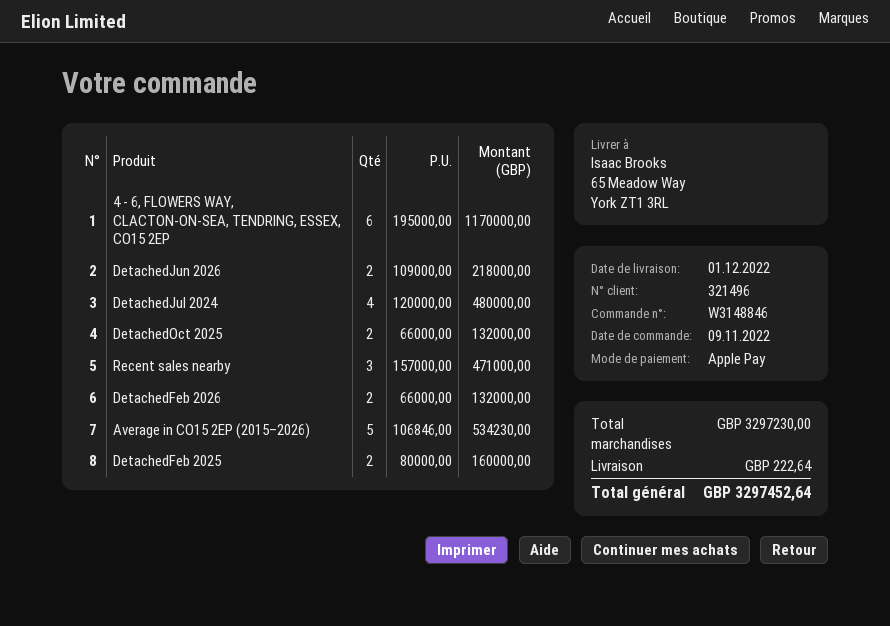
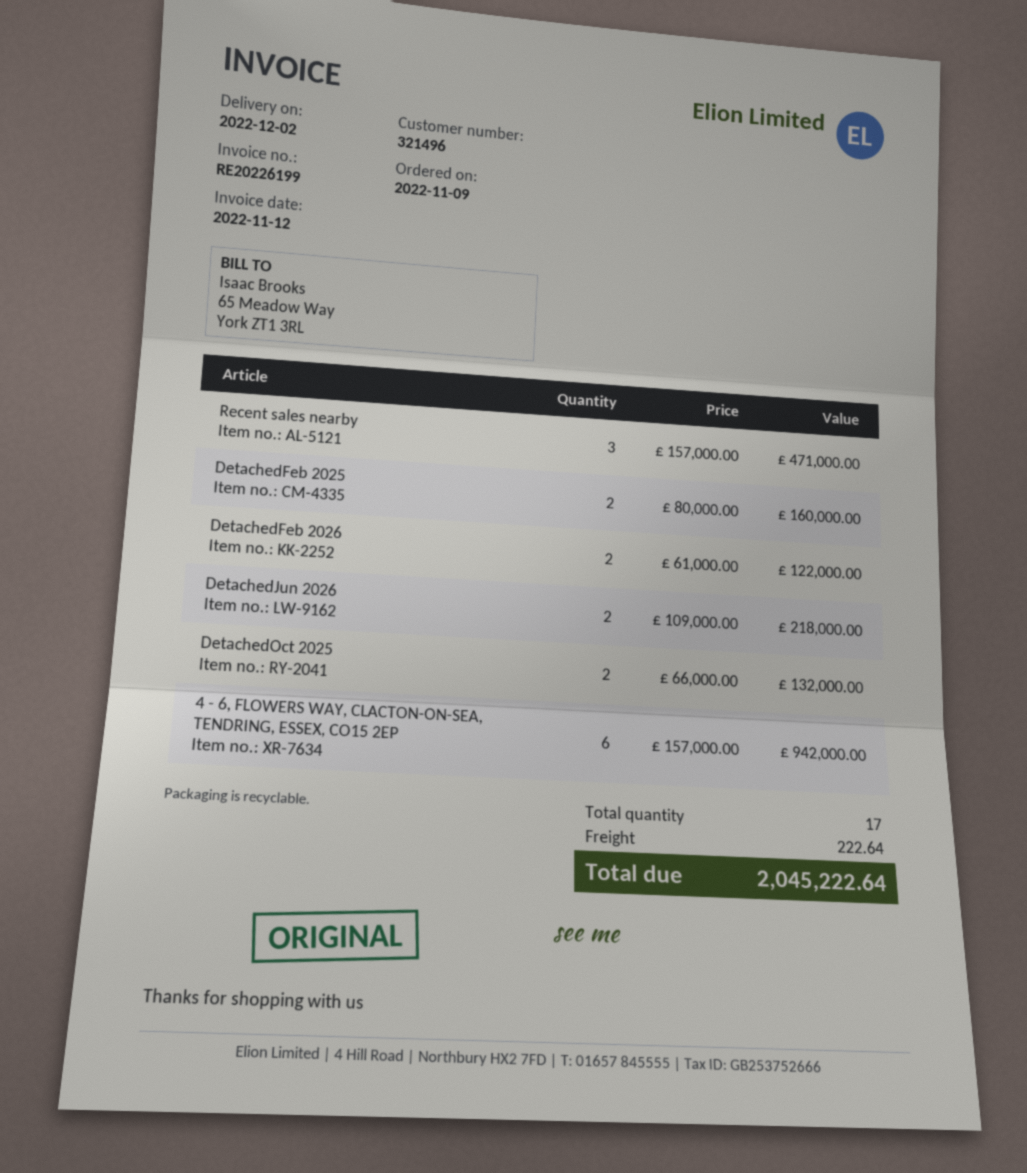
delivery date: 2022-12-01 -> 2022-12-02
4 - 6, FLOWERS WAY, CLACTON-ON-SEA, TENDRING, ESSEX, CO15 2EP: 6 x 195000.00 = 1170000.00 -> 6 x 157000.00 = 942000.00
DetachedJul 2024: 4 x 120000.00 = 480000.00 -> none
DetachedFeb 2026: 2 x 66000.00 = 132000.00 -> 2 x 61000.00 = 122000.00
Average in CO15 2EP (2015–2026): 5 x 106846.00 = 534230.00 -> none
total: 3297452.64 -> 2045222.64

